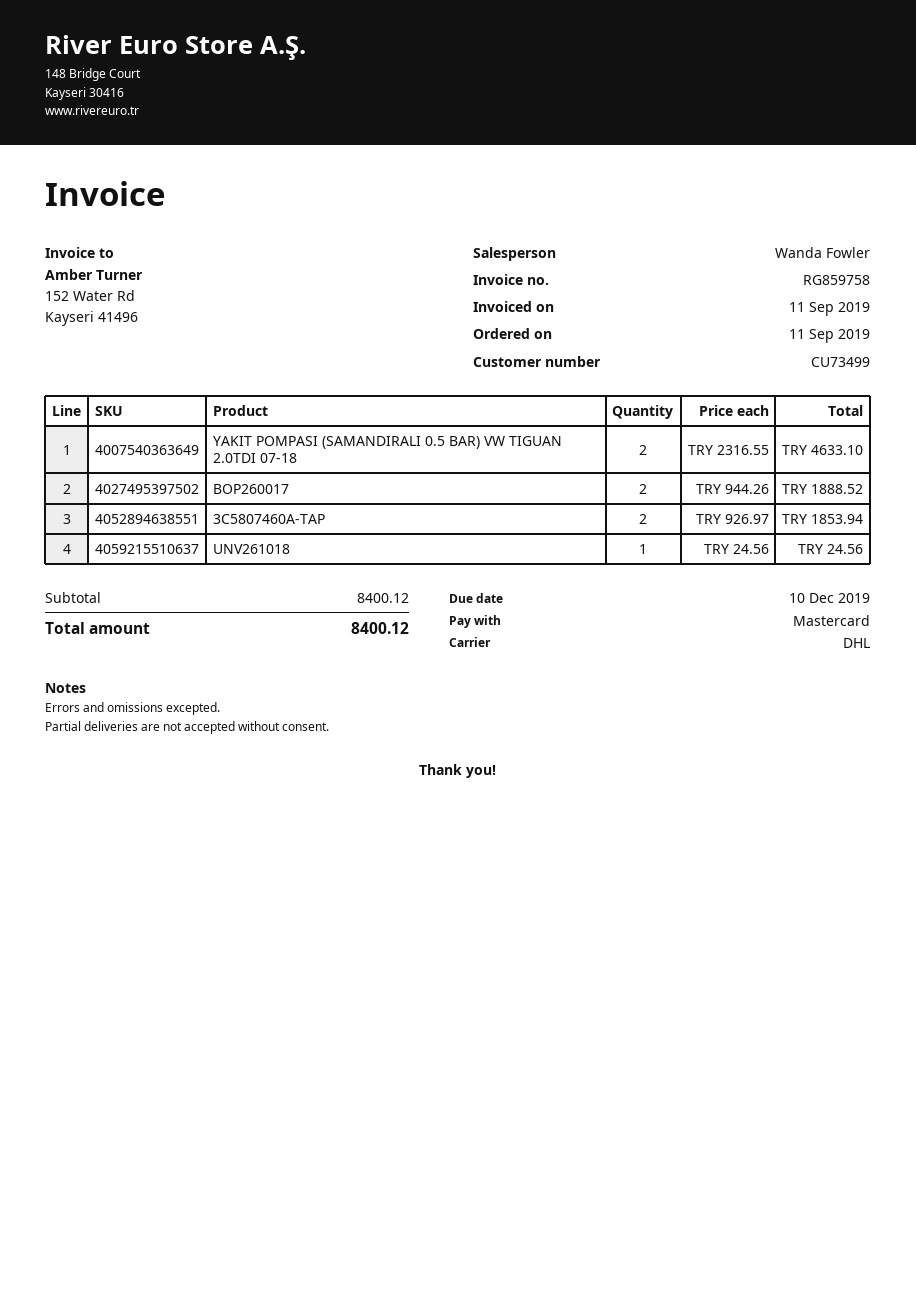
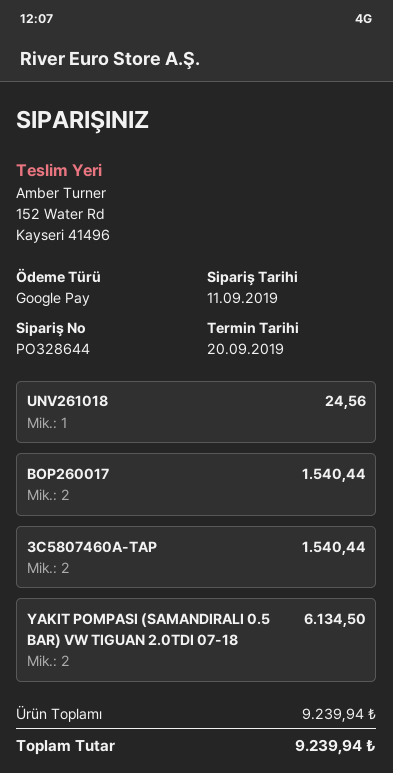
payment method: Mastercard -> Google Pay
YAKIT POMPASI (SAMANDIRALI 0.5 BAR) VW TIGUAN 2.0TDI 07-18: 2 for 4633.10 -> 2 for 6134.50
BOP260017: 2 for 1888.52 -> 2 for 1540.44
3C5807460A-TAP: 2 for 1853.94 -> 2 for 1540.44
subtotal: 8400.12 -> 9239.94
total: 8400.12 -> 9239.94

